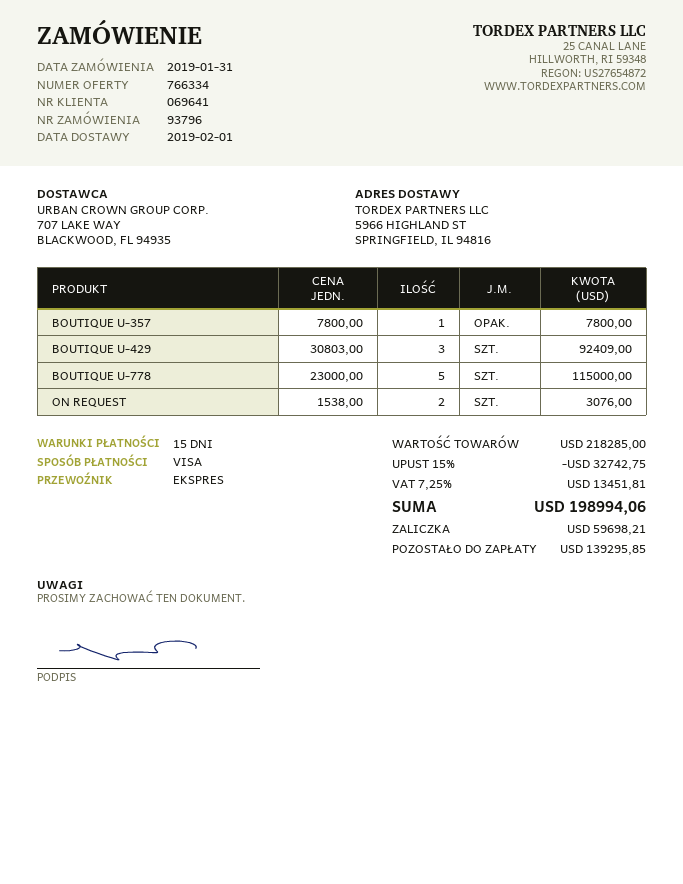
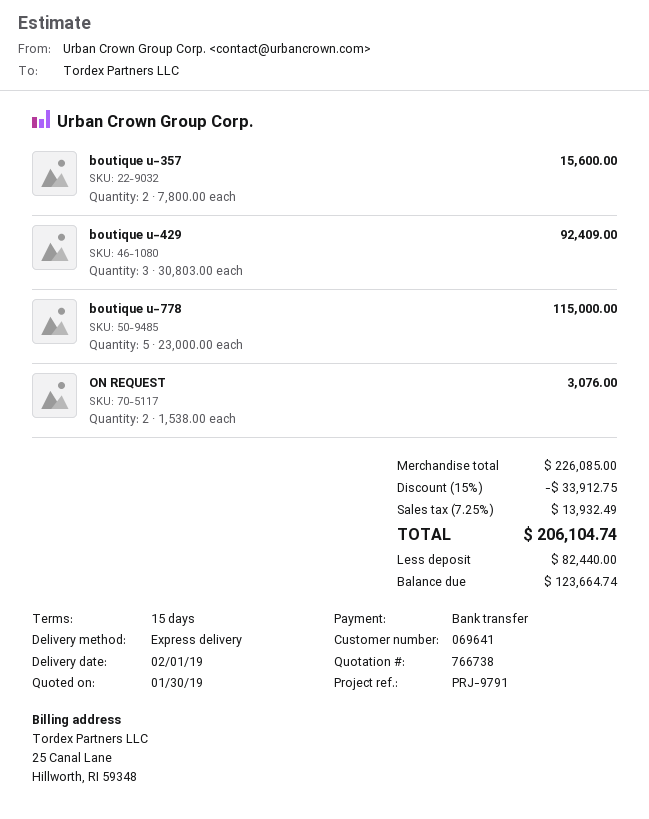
quote number: 766334 -> 766738
payment method: Visa -> bank transfer
BOUTIQUE U-357: 1 x 7800.00 = 7800.00 -> 2 x 7800.00 = 15600.00
subtotal: 218285.00 -> 226085.00
discount: 15% = 32742.75 -> 15% = 33912.75
tax: 7.25% = 13451.81 -> 7.25% = 13932.49
total: 198994.06 -> 206104.74
deposit: 59698.21 -> 82440.00
balance: 139295.85 -> 123664.74

